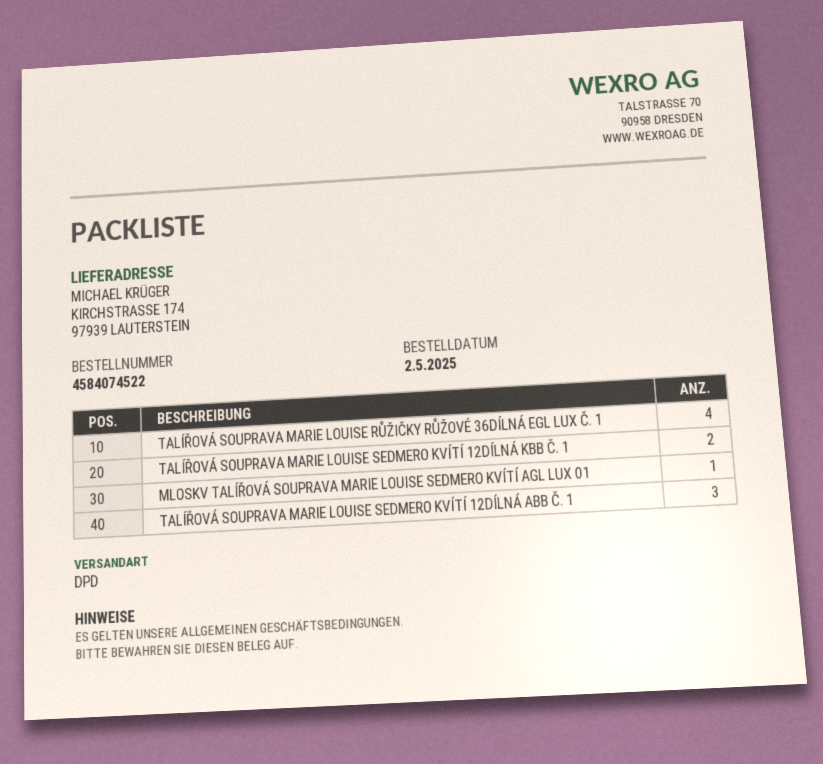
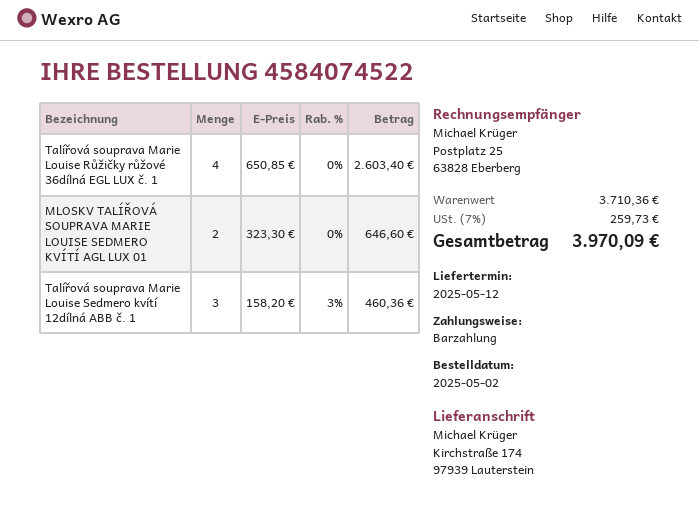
TALÍŘOVÁ SOUPRAVA MARIE LOUISE SEDMERO KVÍTÍ 12DÍLNÁ KBB Č. 1: 2 -> none
MLOSKV TALÍŘOVÁ SOUPRAVA MARIE LOUISE SEDMERO KVÍTÍ AGL LUX 01: 1 -> 2

